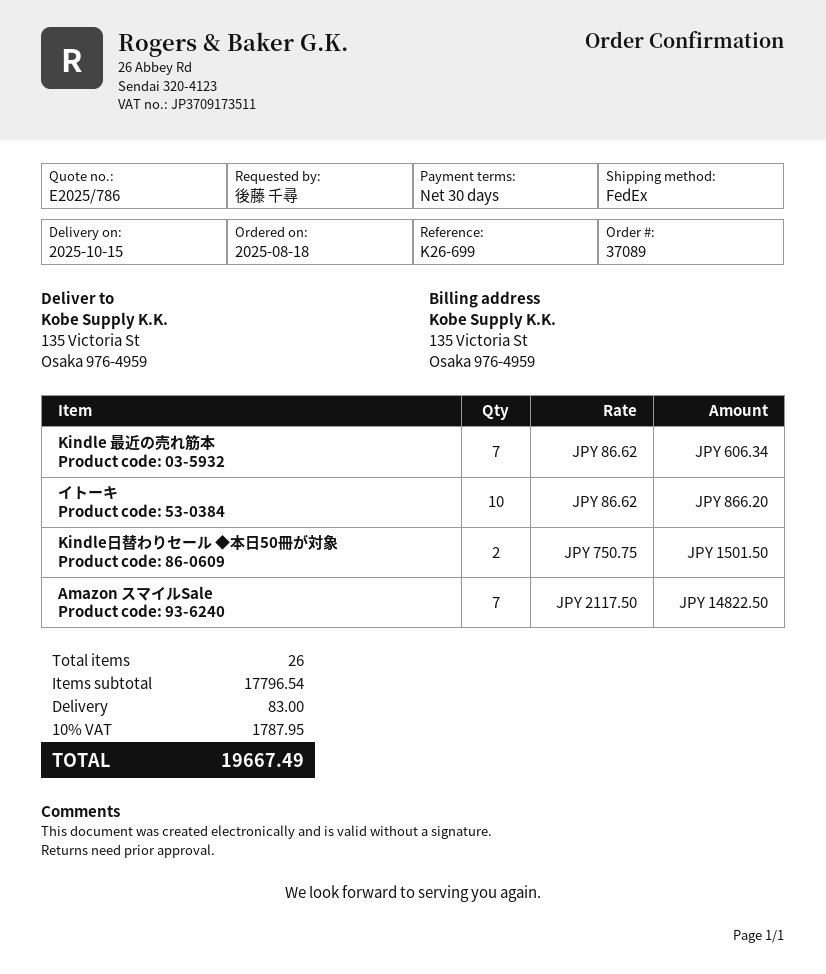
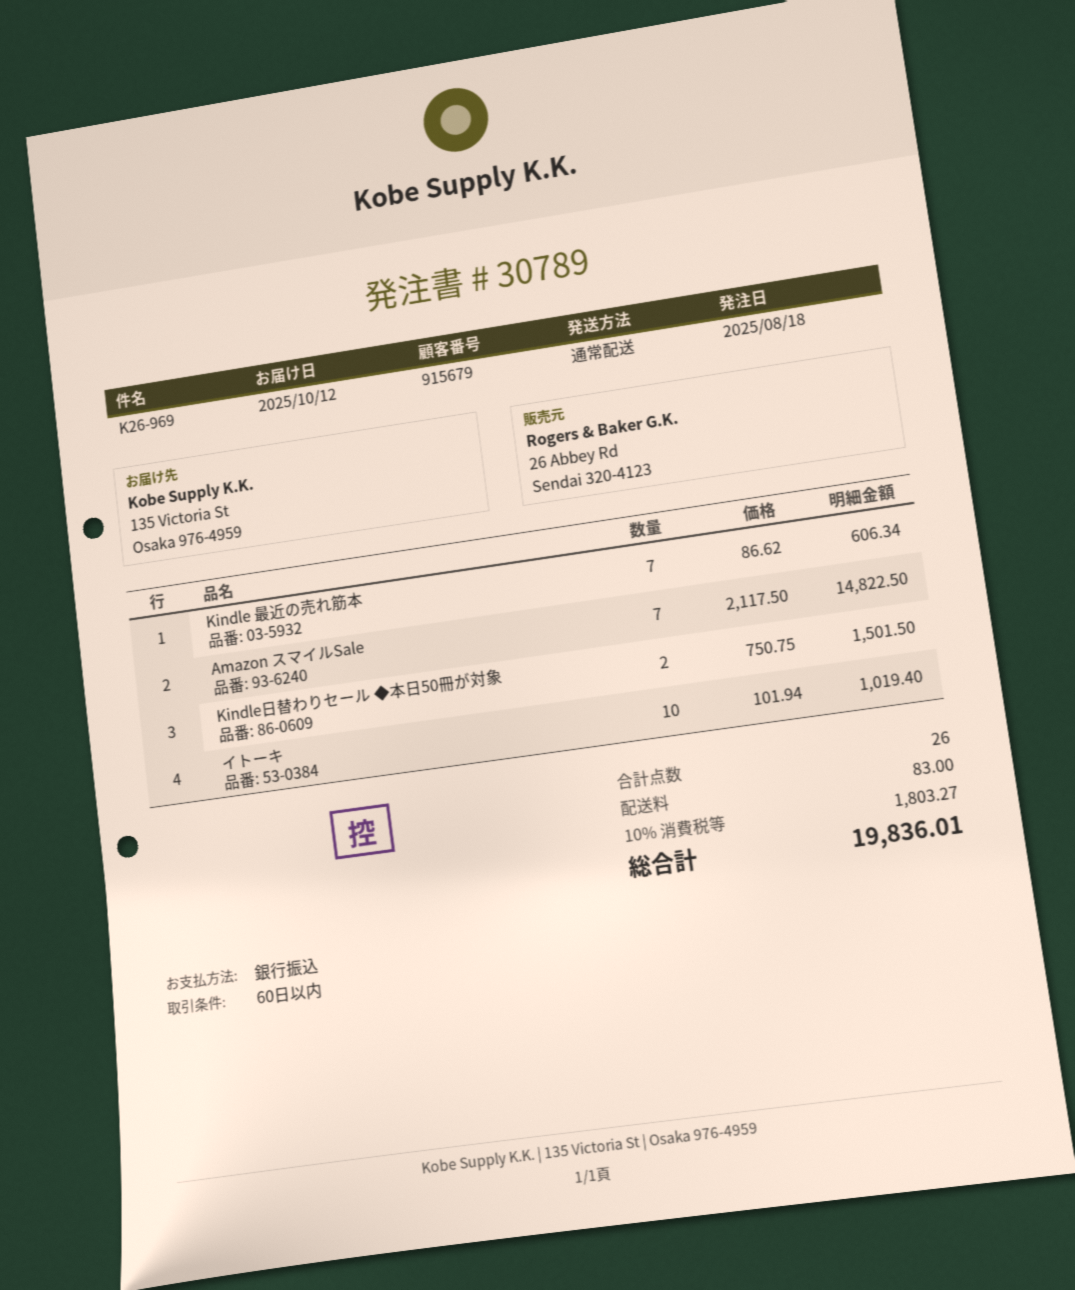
order number: 37089 -> 30789
delivery date: 2025-10-15 -> 2025-10-12
payment terms: 30 days -> 60 days
reference: K26-699 -> K26-969
shipping method: FedEx -> standard
イトーキ: 10 x 86.62 = 866.20 -> 10 x 101.94 = 1019.40
tax: 10% = 1787.95 -> 10% = 1803.27
total: 19667.49 -> 19836.01

